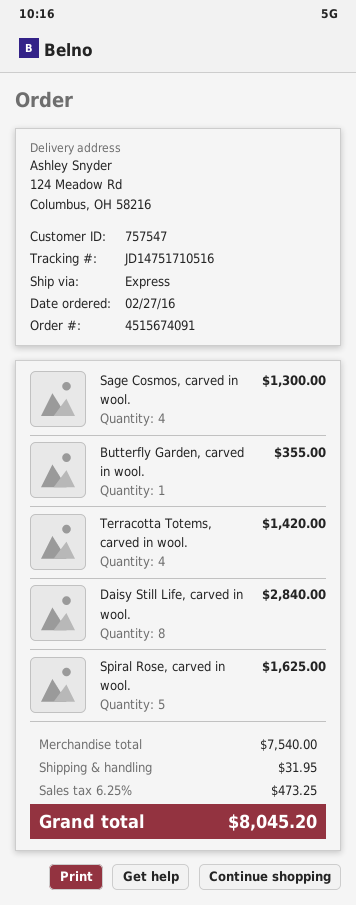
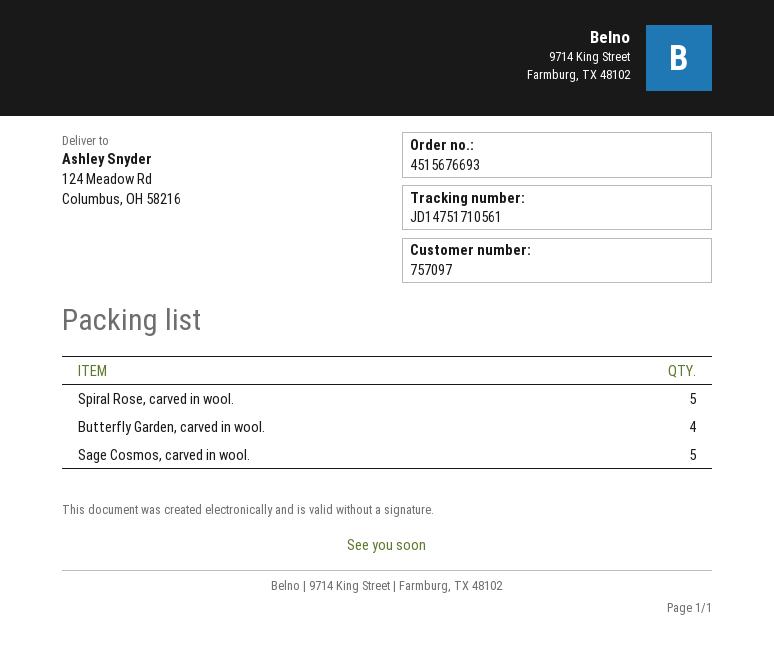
order number: 4515674091 -> 4515676693
customer number: 757547 -> 757097
tracking number: JD14751710516 -> JD14751710561
Sage Cosmos, carved in wool.: 4 -> 5
Butterfly Garden, carved in wool.: 1 -> 4
Terracotta Totems, carved in wool.: 4 -> none
Daisy Still Life, carved in wool.: 8 -> none

